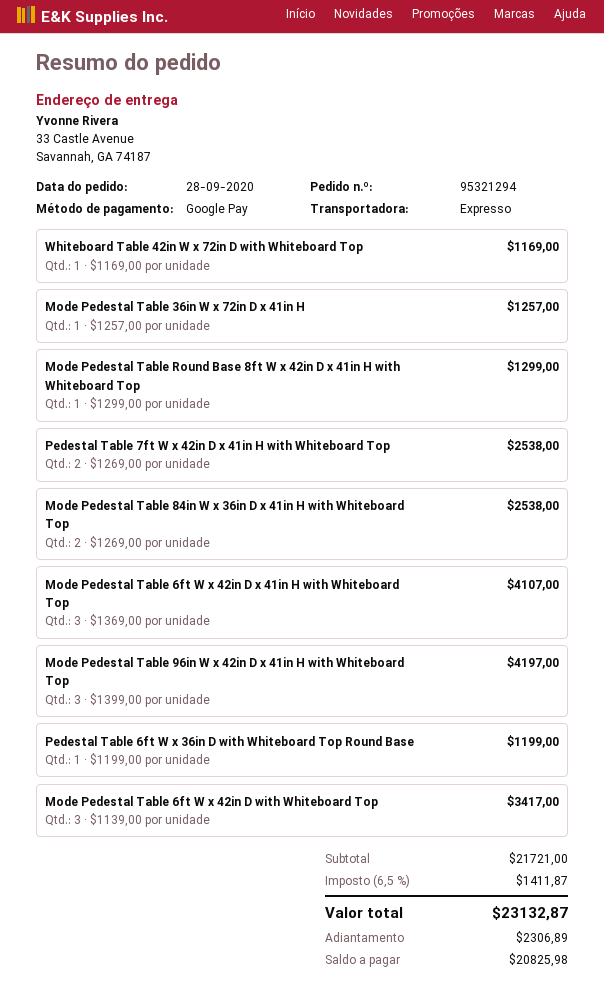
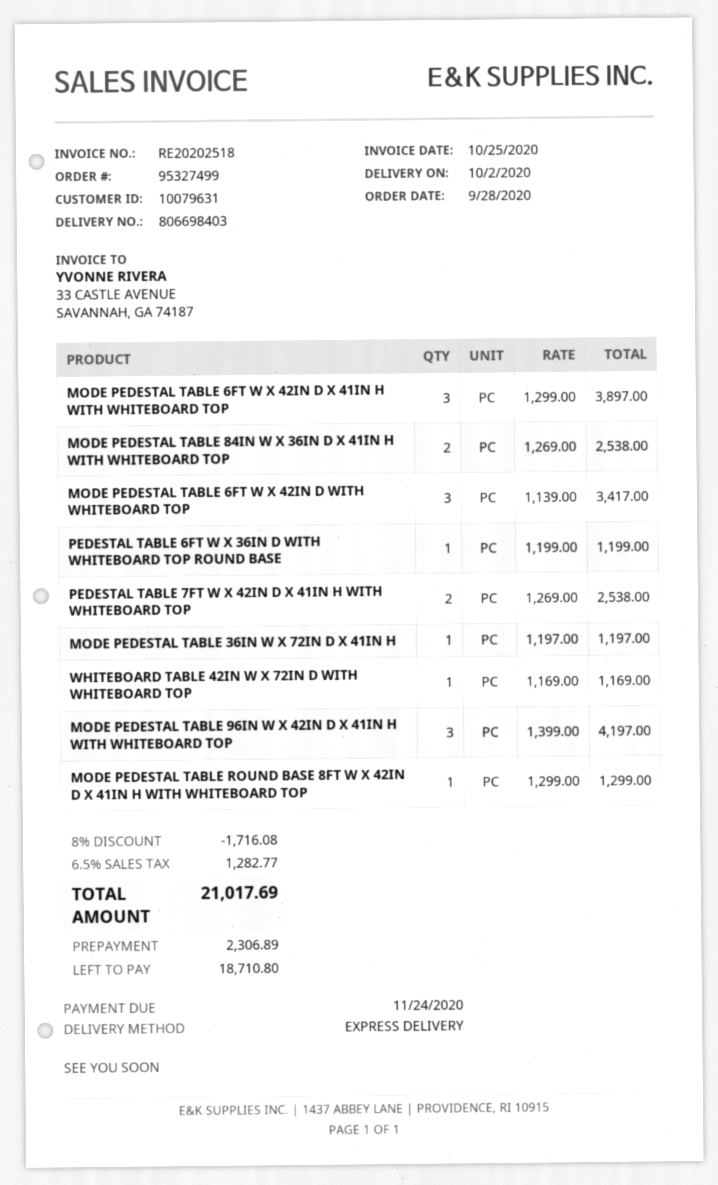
order number: 95321294 -> 95327499
Mode Pedestal Table 36in W x 72in D x 41in H: 1 x 1257.00 = 1257.00 -> 1 x 1197.00 = 1197.00
Mode Pedestal Table 6ft W x 42in D x 41in H with Whiteboard Top: 3 x 1369.00 = 4107.00 -> 3 x 1299.00 = 3897.00
discount: none -> 8% = 1716.08
tax: 6.5% = 1411.87 -> 6.5% = 1282.77
total: 23132.87 -> 21017.69
balance: 20825.98 -> 18710.80

